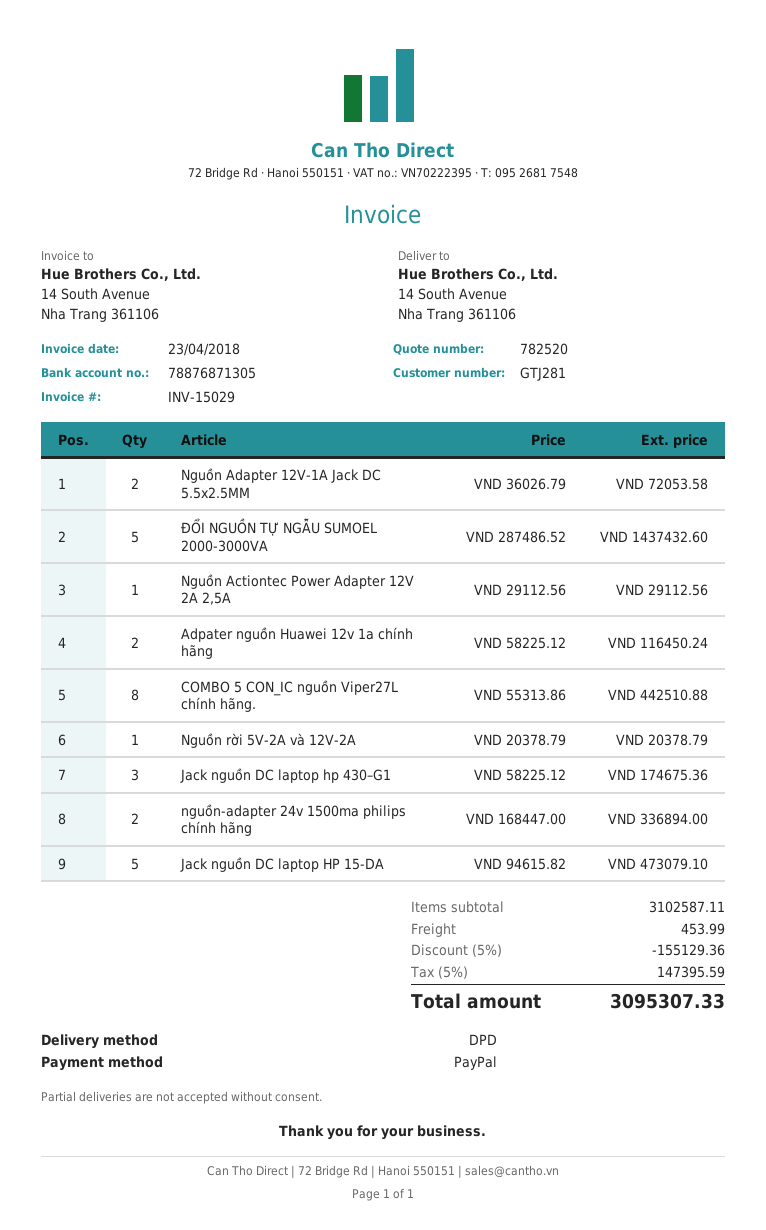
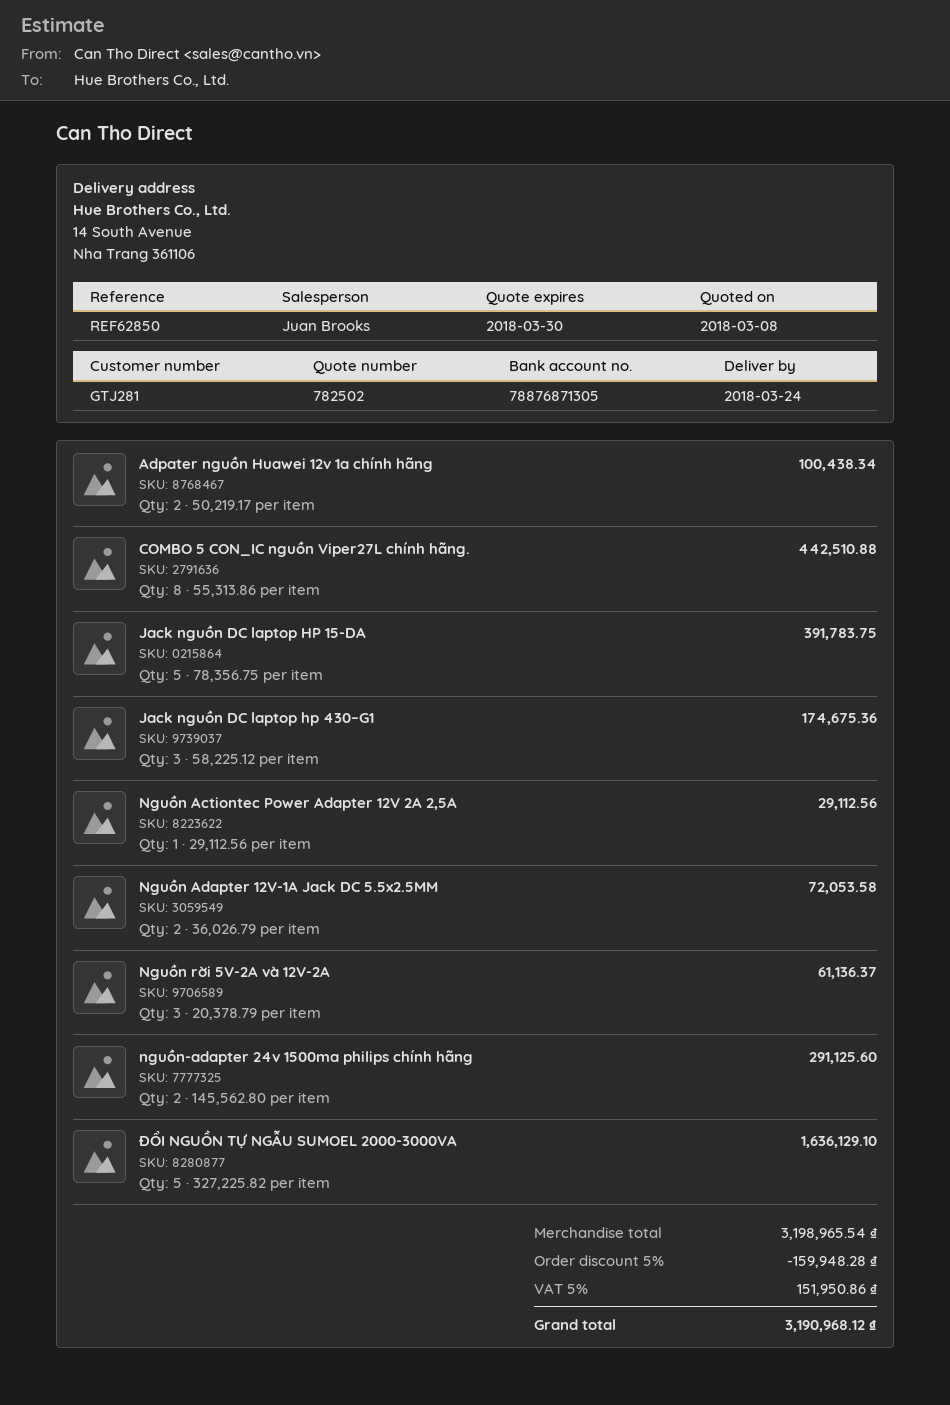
quote number: 782520 -> 782502
ĐỔI NGUỒN TỰ NGẪU SUMOEL 2000-3000VA: 5 x 287486.52 = 1437432.60 -> 5 x 327225.82 = 1636129.10
Adpater nguồn Huawei 12v 1a chính hãng: 2 x 58225.12 = 116450.24 -> 2 x 50219.17 = 100438.34
Nguồn rời 5V-2A và 12V-2A: 1 x 20378.79 = 20378.79 -> 3 x 20378.79 = 61136.37
nguồn-adapter 24v 1500ma philips chính hãng: 2 x 168447.00 = 336894.00 -> 2 x 145562.80 = 291125.60
Jack nguồn DC laptop HP 15-DA: 5 x 94615.82 = 473079.10 -> 5 x 78356.75 = 391783.75
subtotal: 3102587.11 -> 3198965.54
discount: 5% = 155129.36 -> 5% = 159948.28
shipping: 453.99 -> none
tax: 5% = 147395.59 -> 5% = 151950.86
total: 3095307.33 -> 3190968.12

